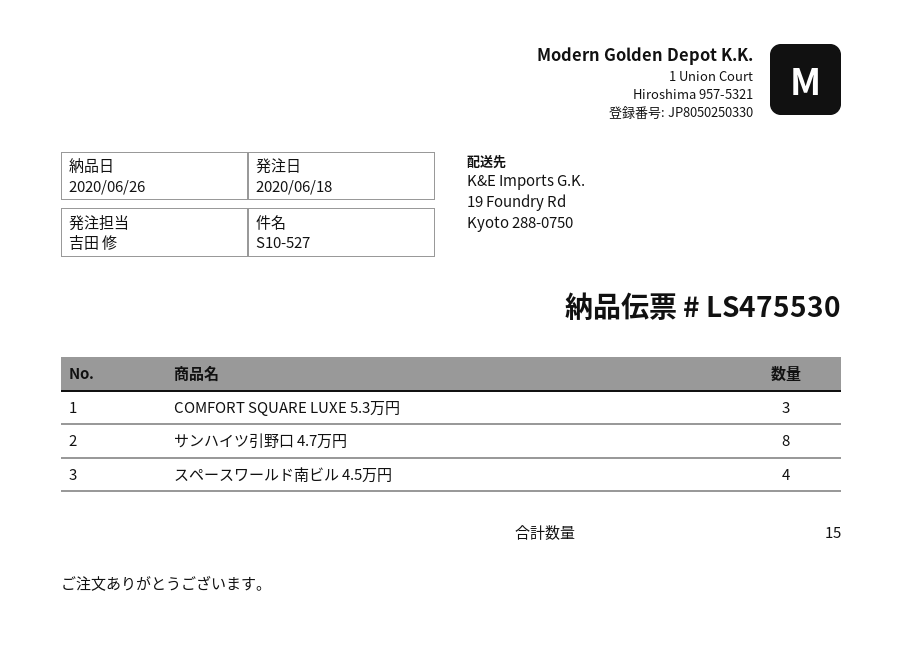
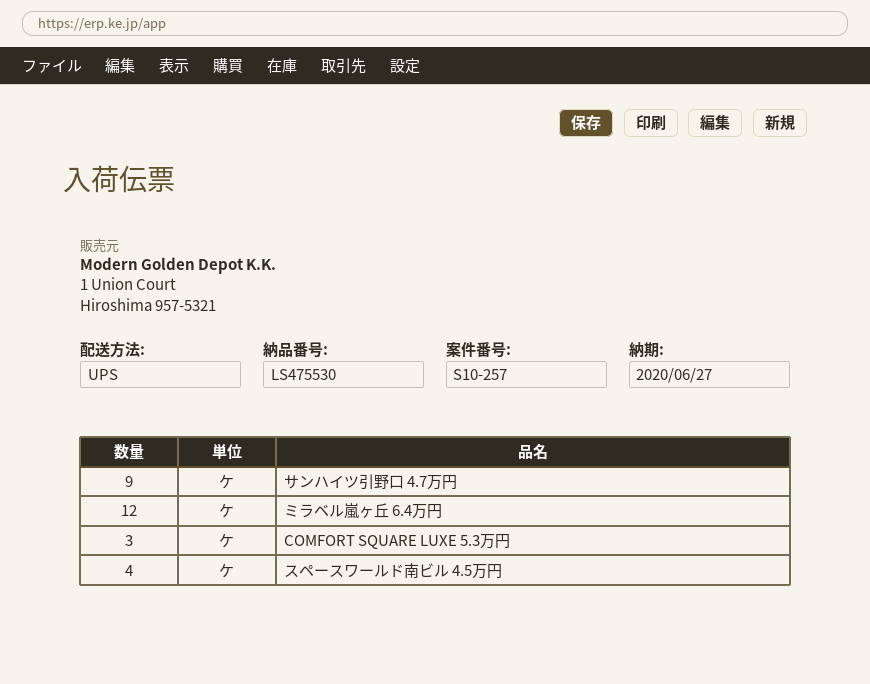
delivery date: 2020-06-26 -> 2020-06-27
reference: S10-527 -> S10-257
サンハイツ引野口 4.7万円: 8 -> 9
ミラベル嵐ヶ丘 6.4万円: none -> 12

